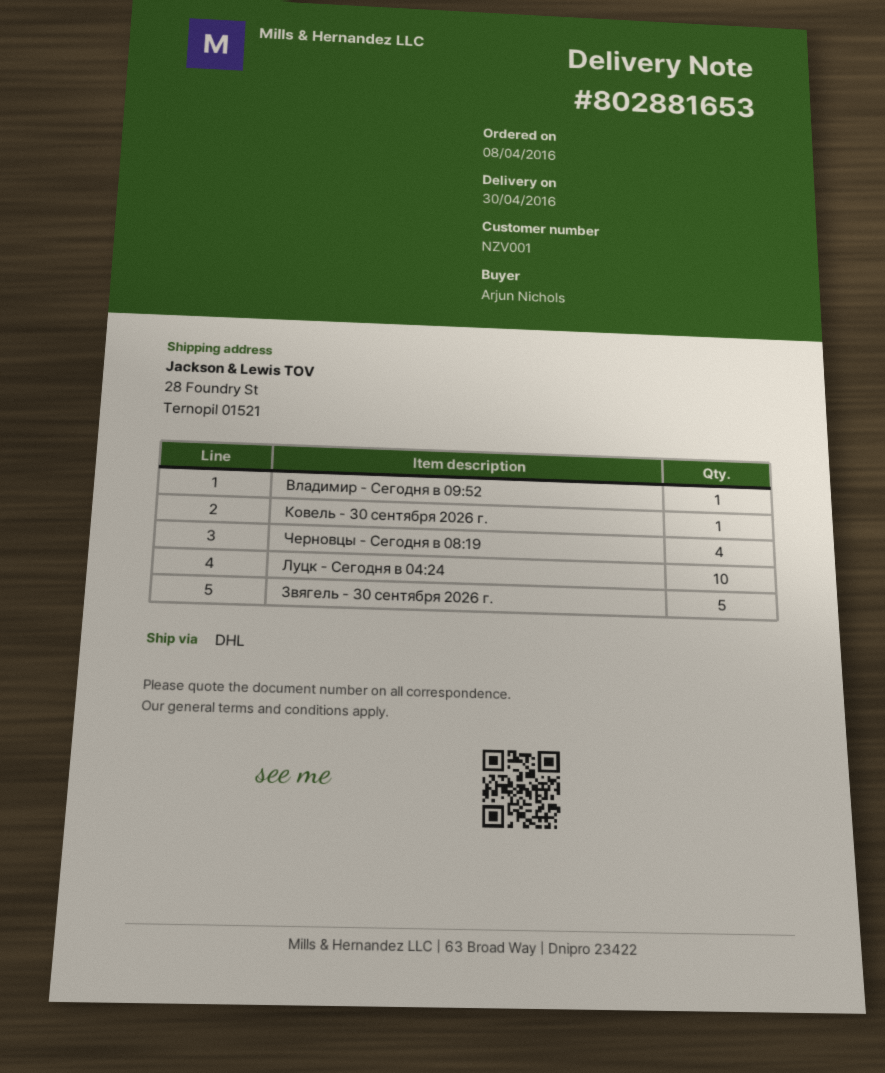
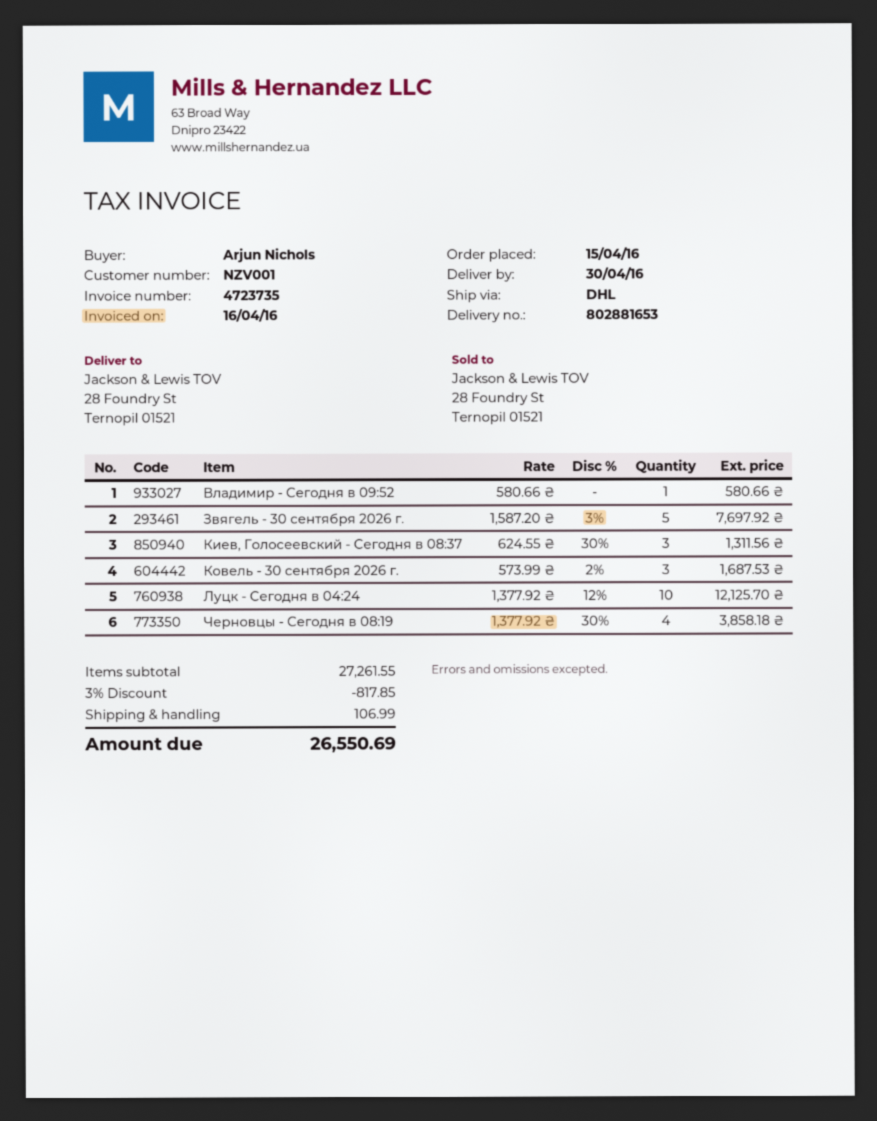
order date: 2016-04-08 -> 2016-04-15
Ковель - 30 сентября 2026 г.: 1 -> 3
Киев, Голосеевский - Сегодня в 08:37: none -> 3

